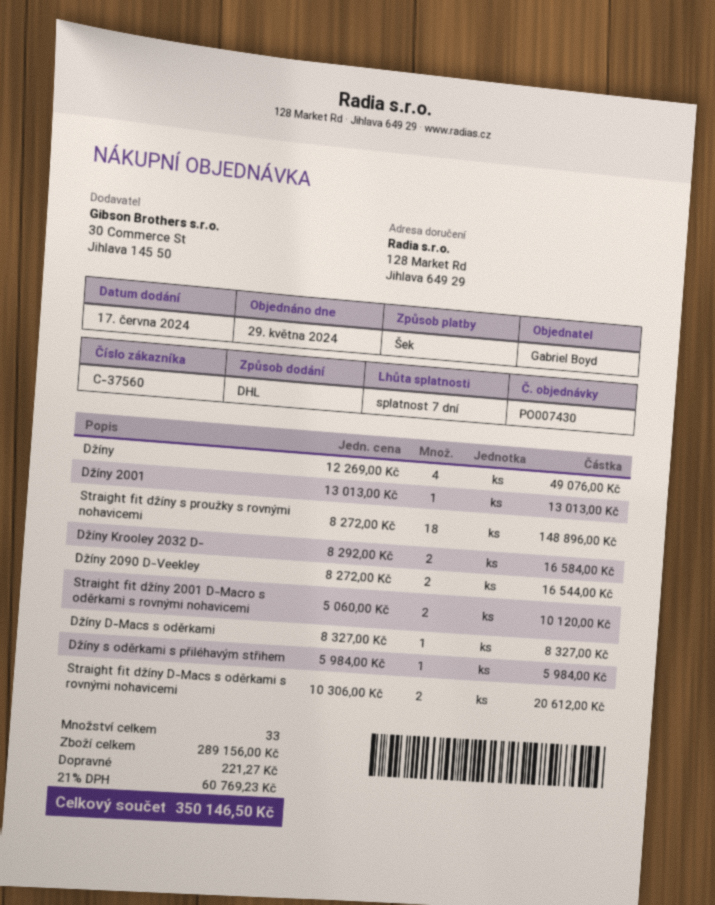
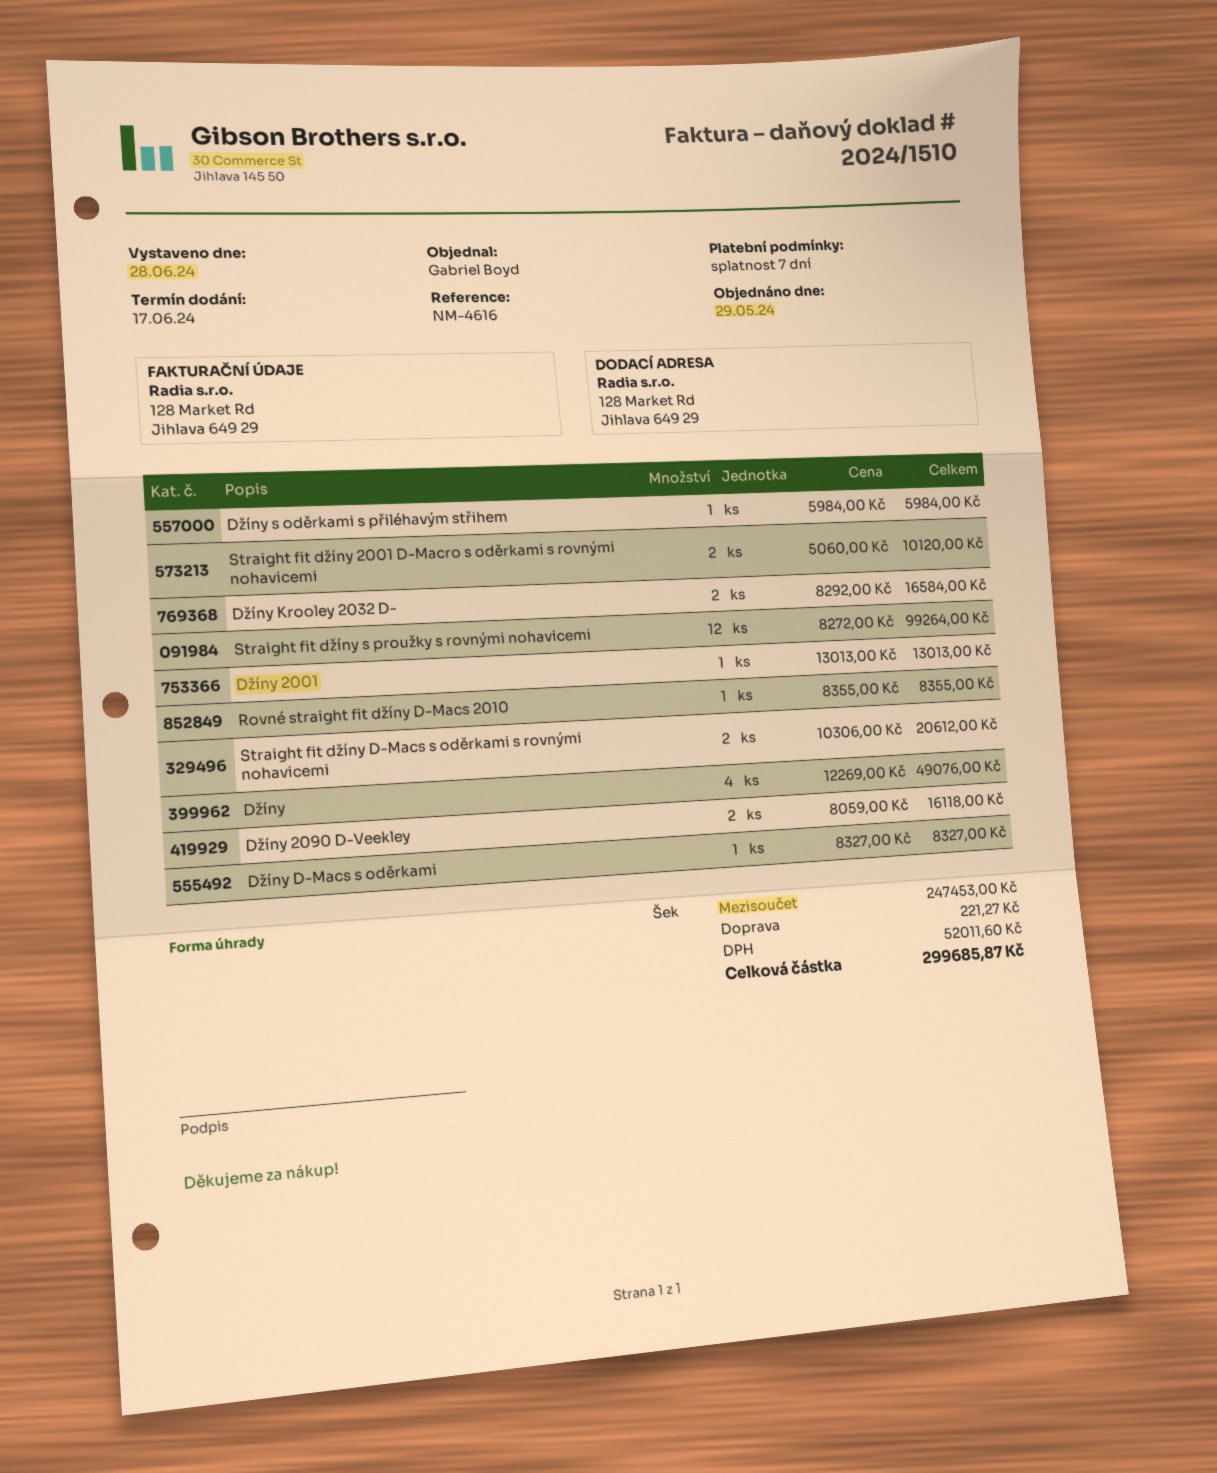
Straight fit džíny s proužky s rovnými nohavicemi: 18 x 8272.00 = 148896.00 -> 12 x 8272.00 = 99264.00
Džíny 2090 D-Veekley: 2 x 8272.00 = 16544.00 -> 2 x 8059.00 = 16118.00
Rovné straight fit džíny D-Macs 2010: none -> 1 x 8355.00 = 8355.00
subtotal: 289156.00 -> 247453.00
tax: 60769.23 -> 52011.60
total: 350146.50 -> 299685.87

